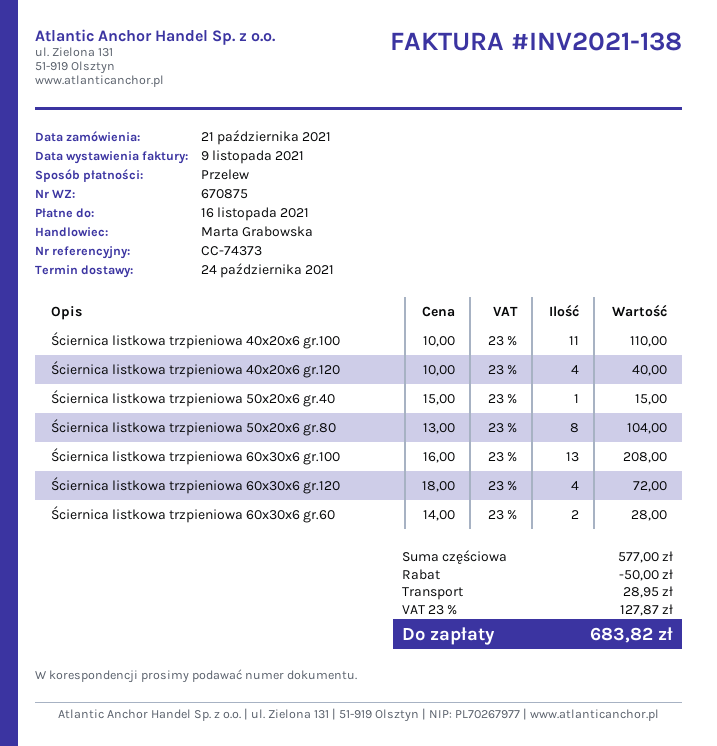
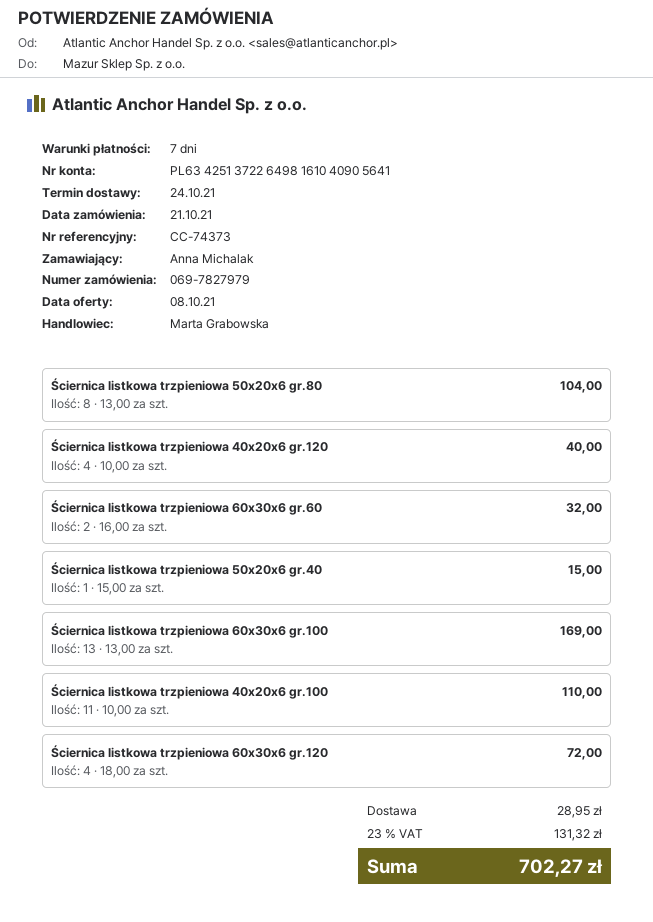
Ściernica listkowa trzpieniowa 60x30x6 gr.100: 13 x 16.00 = 208.00 -> 13 x 13.00 = 169.00
Ściernica listkowa trzpieniowa 60x30x6 gr.60: 2 x 14.00 = 28.00 -> 2 x 16.00 = 32.00
discount: 50.00 -> none
tax: 23% = 127.87 -> 23% = 131.32
total: 683.82 -> 702.27

